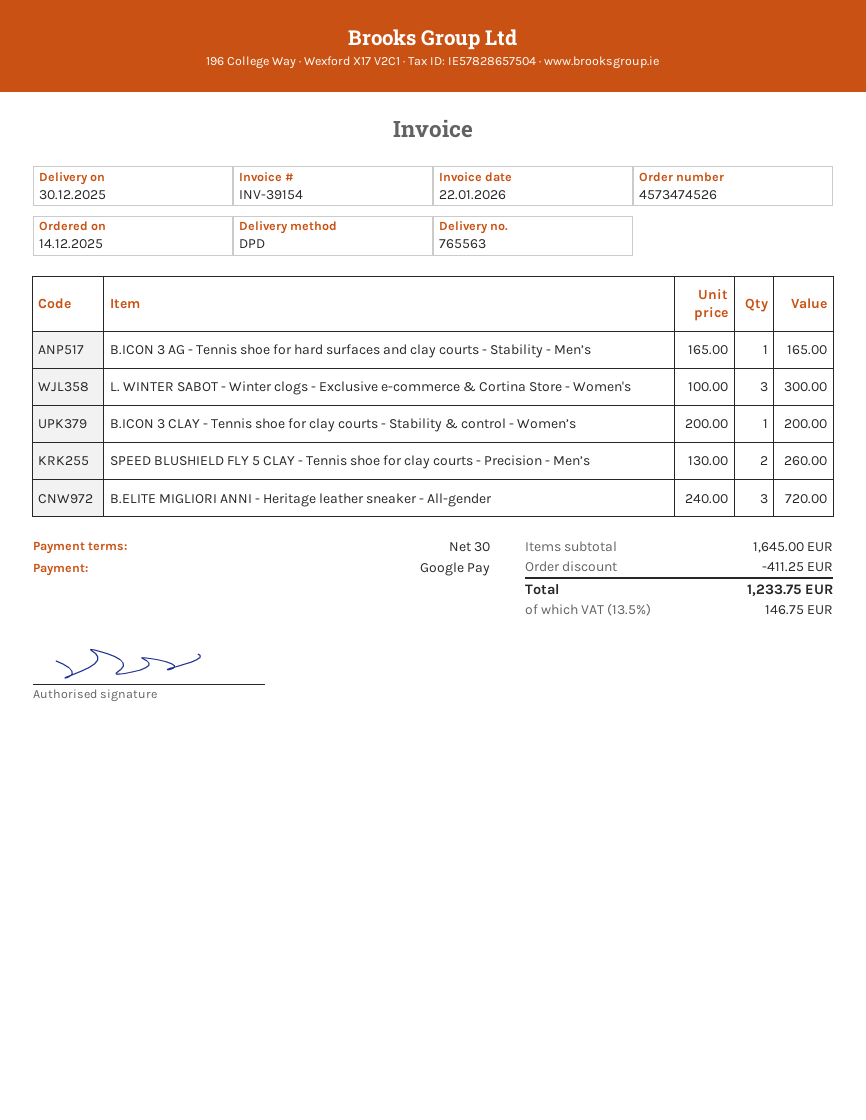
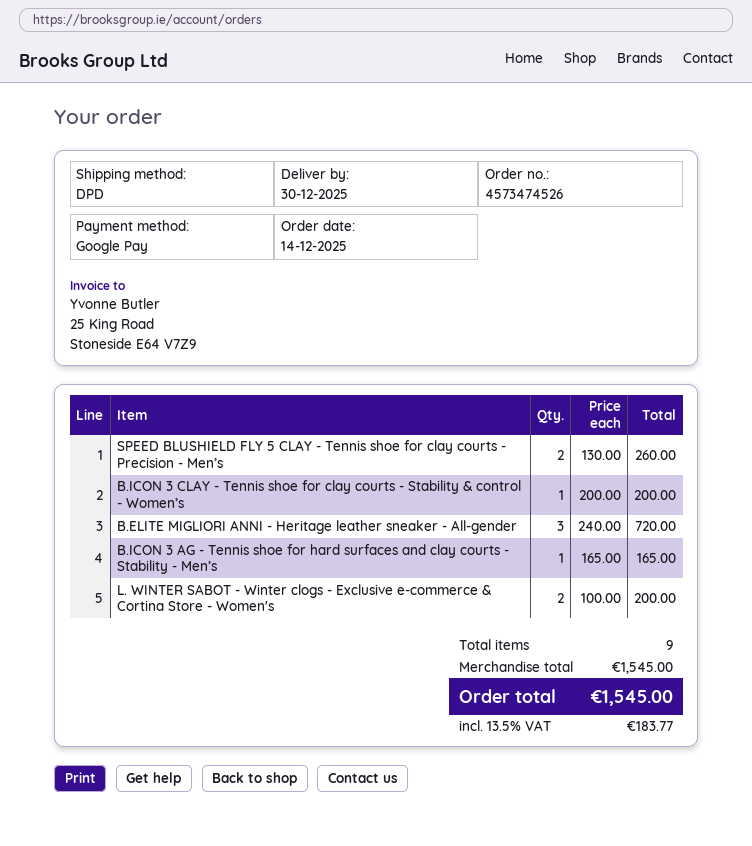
L. WINTER SABOT - Winter clogs - Exclusive e-commerce & Cortina Store - Women's: 3 x 100.00 = 300.00 -> 2 x 100.00 = 200.00
subtotal: 1645.00 -> 1545.00
discount: 411.25 -> none
tax: 13.5% = 146.75 -> 13.5% = 183.77
total: 1233.75 -> 1545.00

